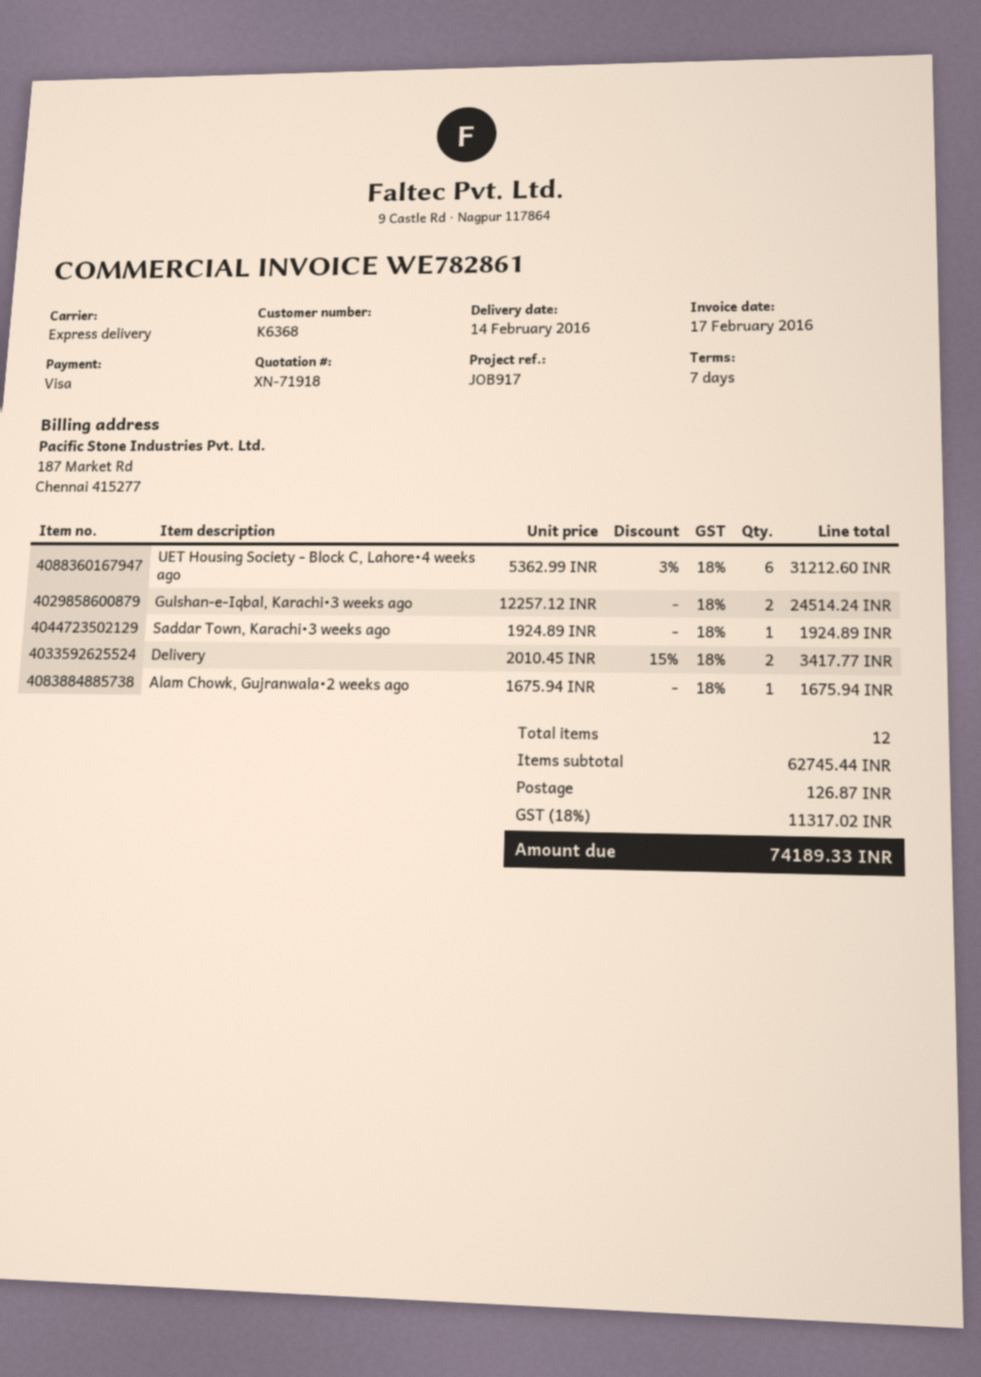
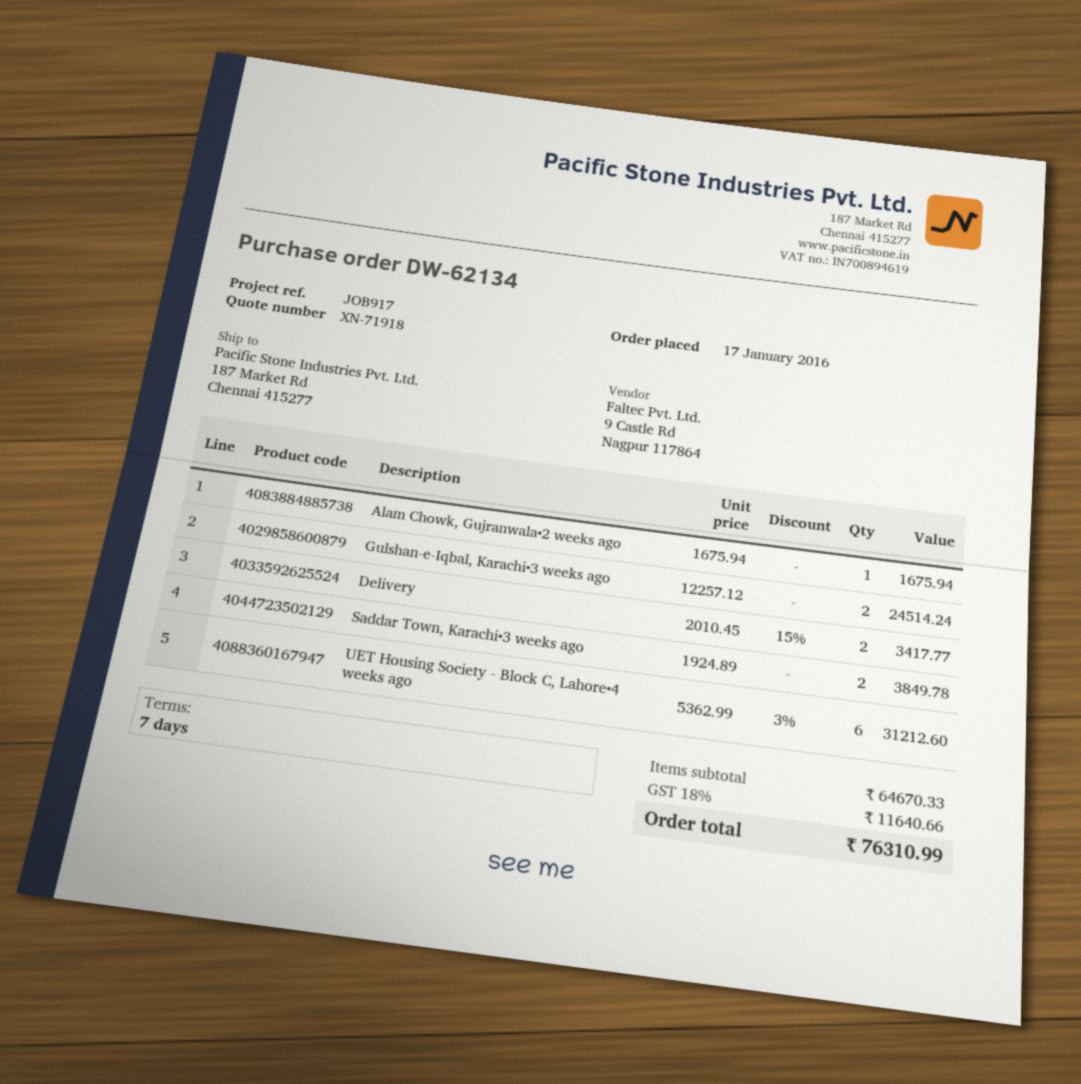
Saddar Town, Karachi•3 weeks ago: 1 x 1924.89 = 1924.89 -> 2 x 1924.89 = 3849.78
subtotal: 62745.44 -> 64670.33
shipping: 126.87 -> none
tax: 18% = 11317.02 -> 18% = 11640.66
total: 74189.33 -> 76310.99

